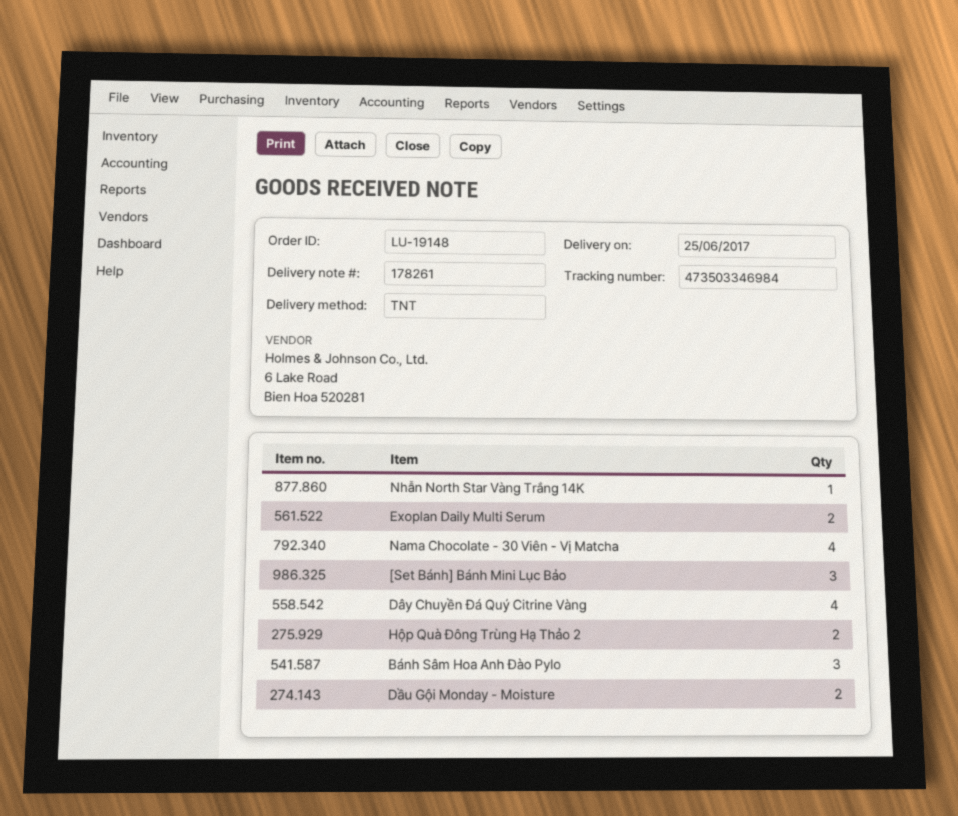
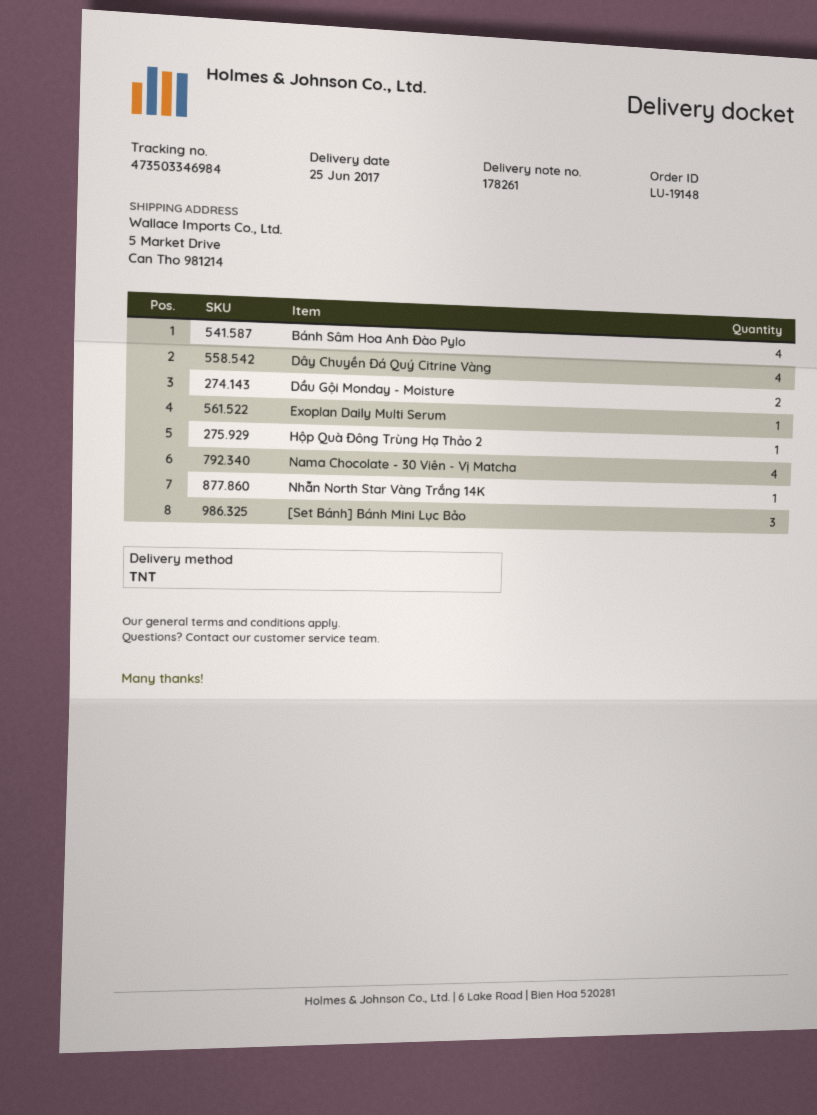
Exoplan Daily Multi Serum: 2 -> 1
Hộp Quà Đông Trùng Hạ Thảo 2: 2 -> 1
Bánh Sâm Hoa Anh Đào Pylo: 3 -> 4

